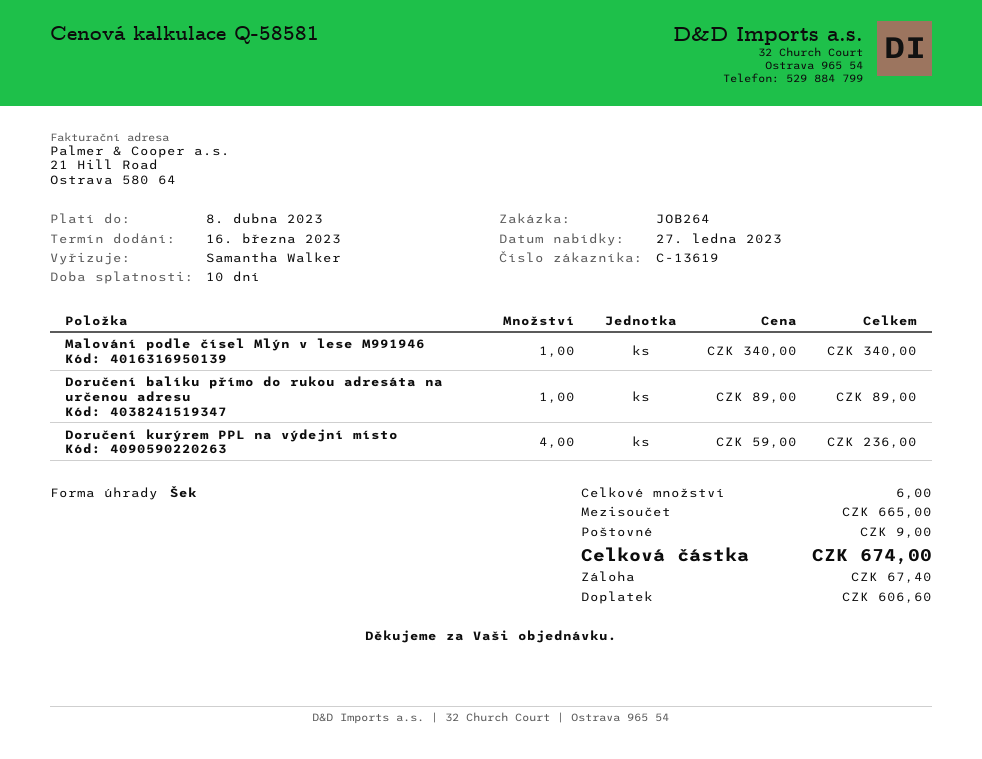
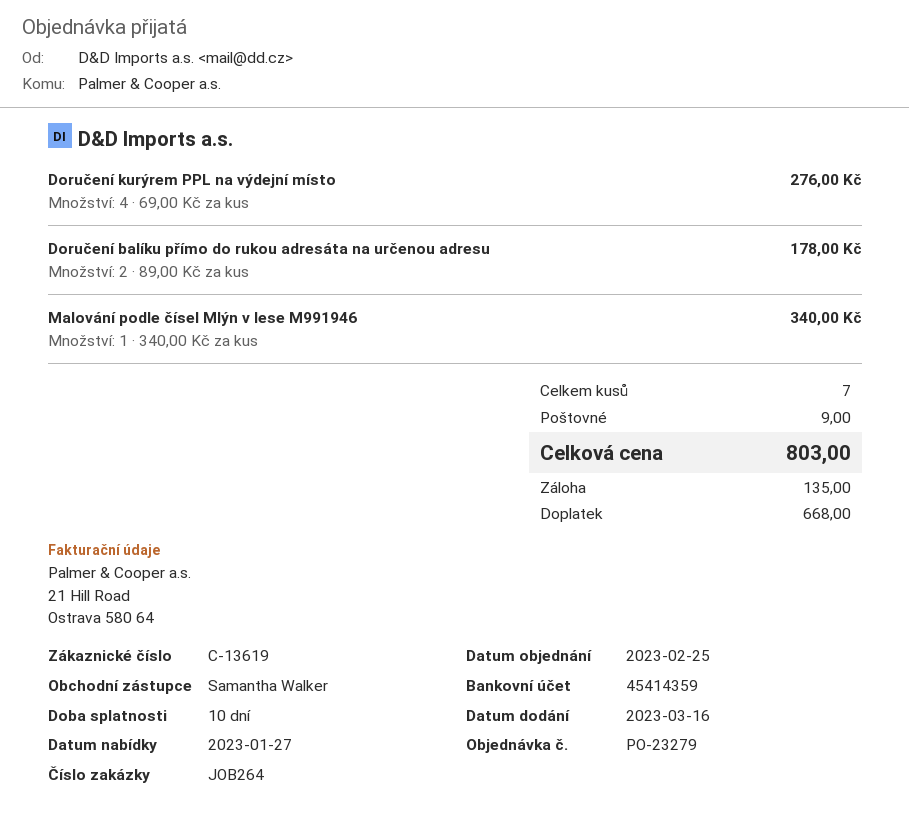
Doručení balíku přímo do rukou adresáta na určenou adresu: 1 x 89.00 = 89.00 -> 2 x 89.00 = 178.00
Doručení kurýrem PPL na výdejní místo: 4 x 59.00 = 236.00 -> 4 x 69.00 = 276.00
total quantity: 6 -> 7
total: 674.00 -> 803.00
deposit: 67.40 -> 135.00
balance: 606.60 -> 668.00

